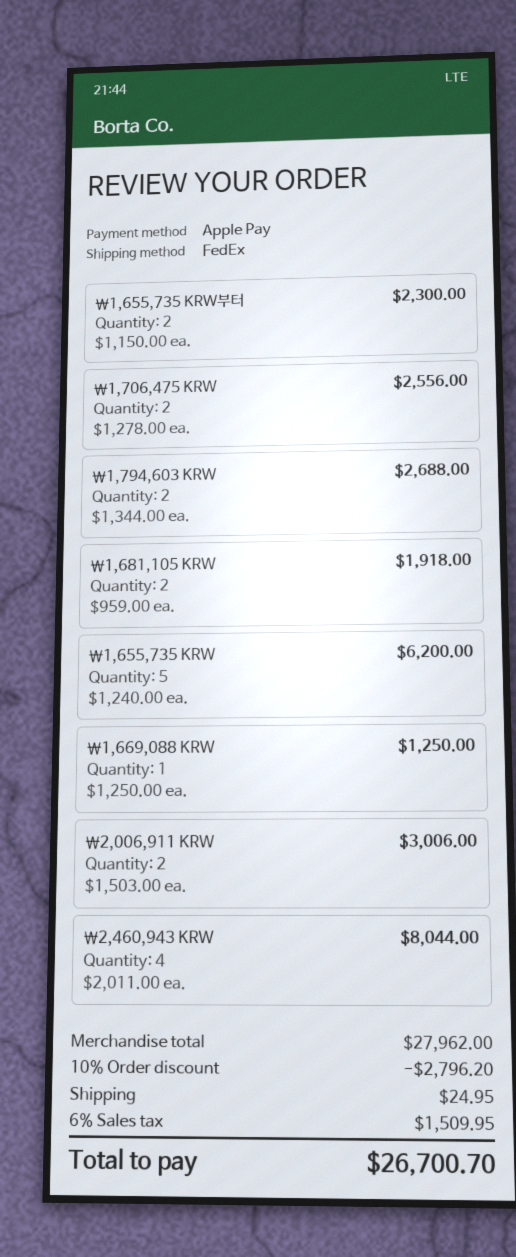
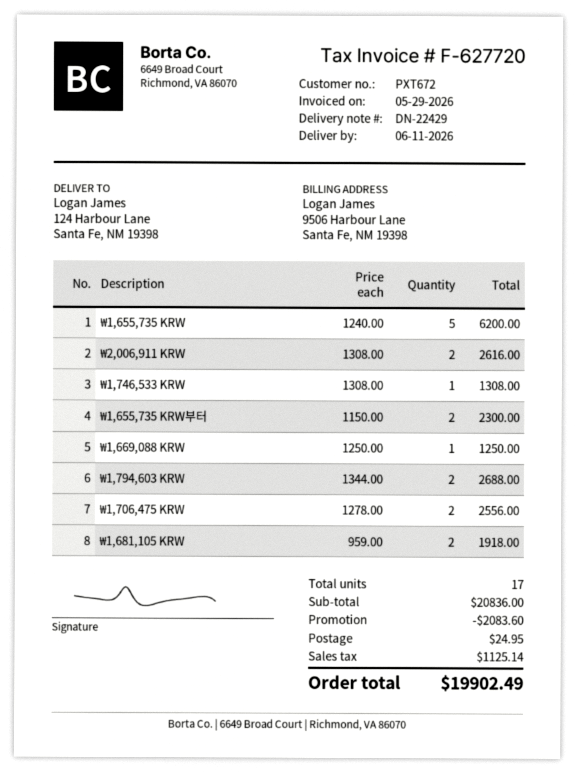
₩2,006,911 KRW: 2 x 1503.00 = 3006.00 -> 2 x 1308.00 = 2616.00
₩2,460,943 KRW: 4 x 2011.00 = 8044.00 -> none
₩1,746,533 KRW: none -> 1 x 1308.00 = 1308.00
subtotal: 27962.00 -> 20836.00
discount: 2796.20 -> 2083.60
tax: 1509.95 -> 1125.14
total: 26700.70 -> 19902.49

